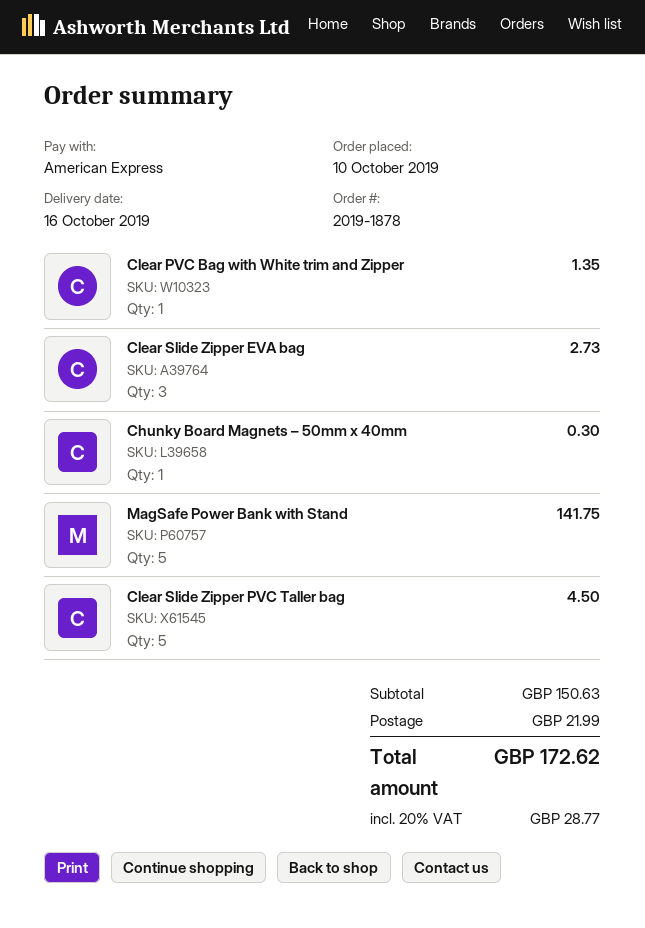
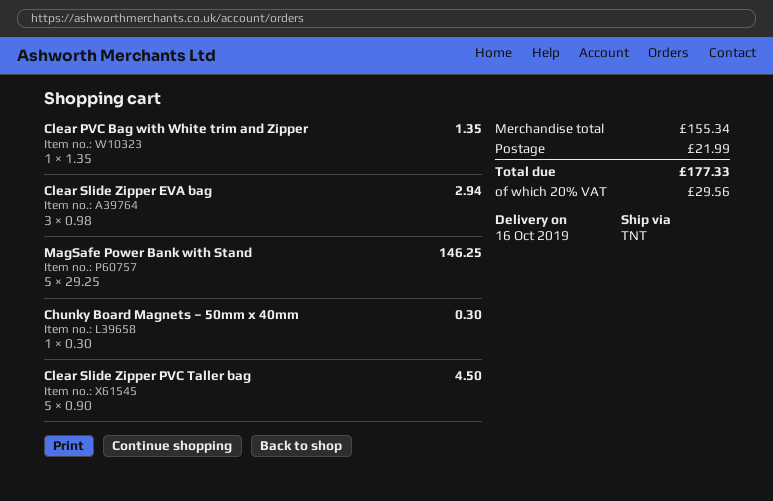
Clear Slide Zipper EVA bag: 3 for 2.73 -> 3 for 2.94
MagSafe Power Bank with Stand: 5 for 141.75 -> 5 for 146.25
subtotal: 150.63 -> 155.34
tax: 20% = 28.77 -> 20% = 29.56
total: 172.62 -> 177.33

